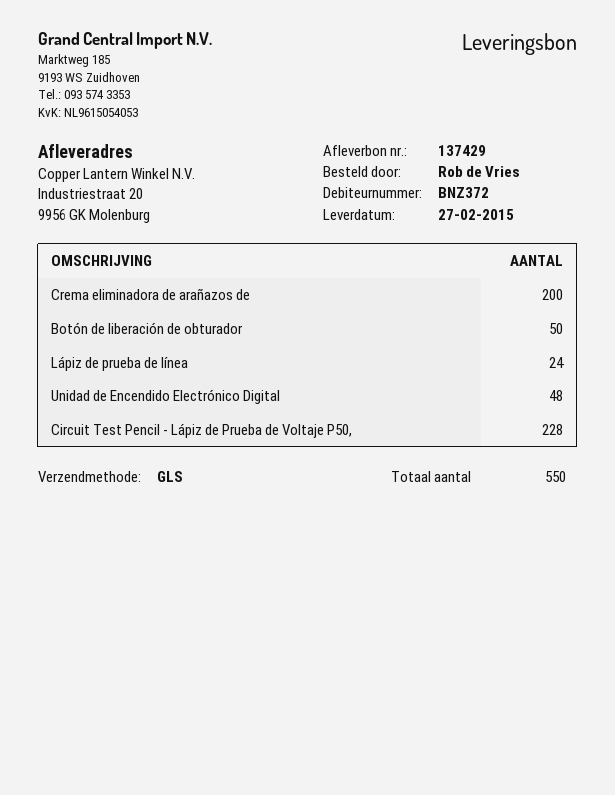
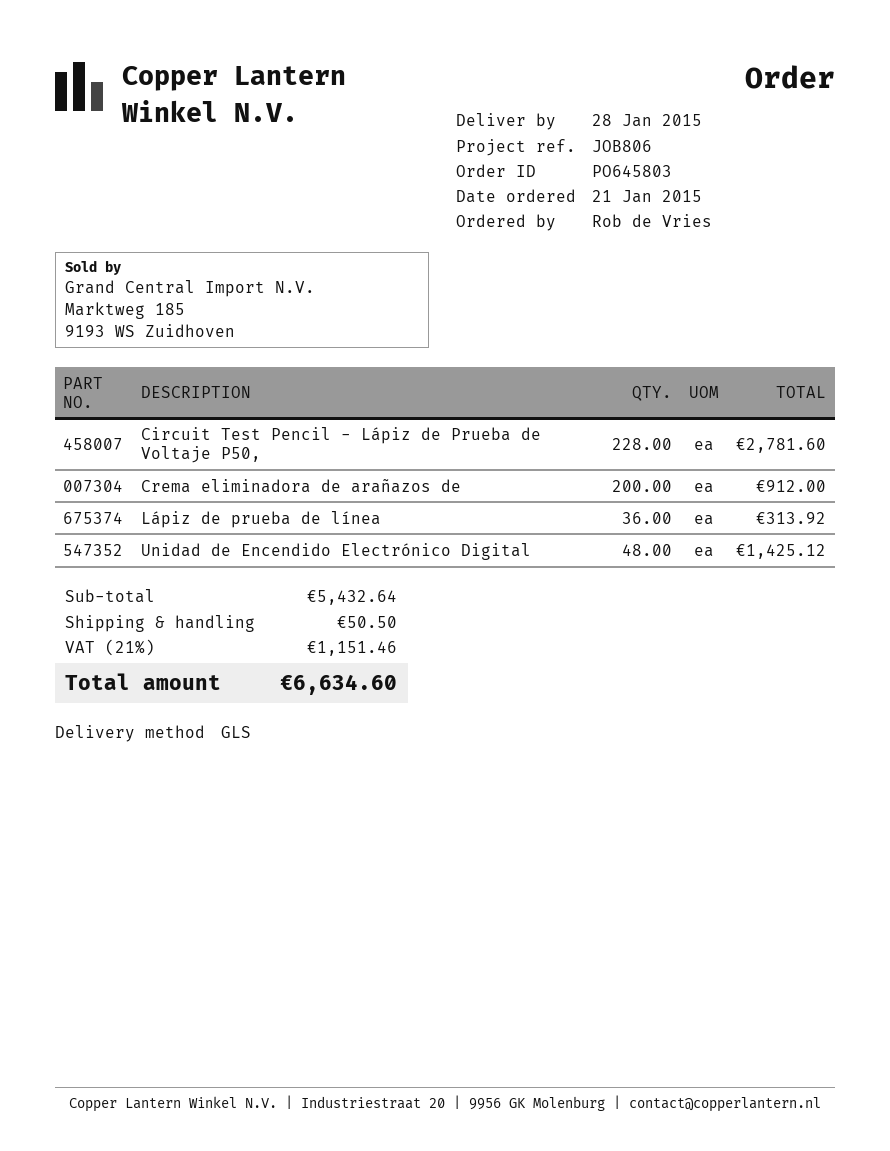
delivery date: 2015-02-27 -> 2015-01-28
Botón de liberación de obturador: 50 -> none
Lápiz de prueba de línea: 24 -> 36

